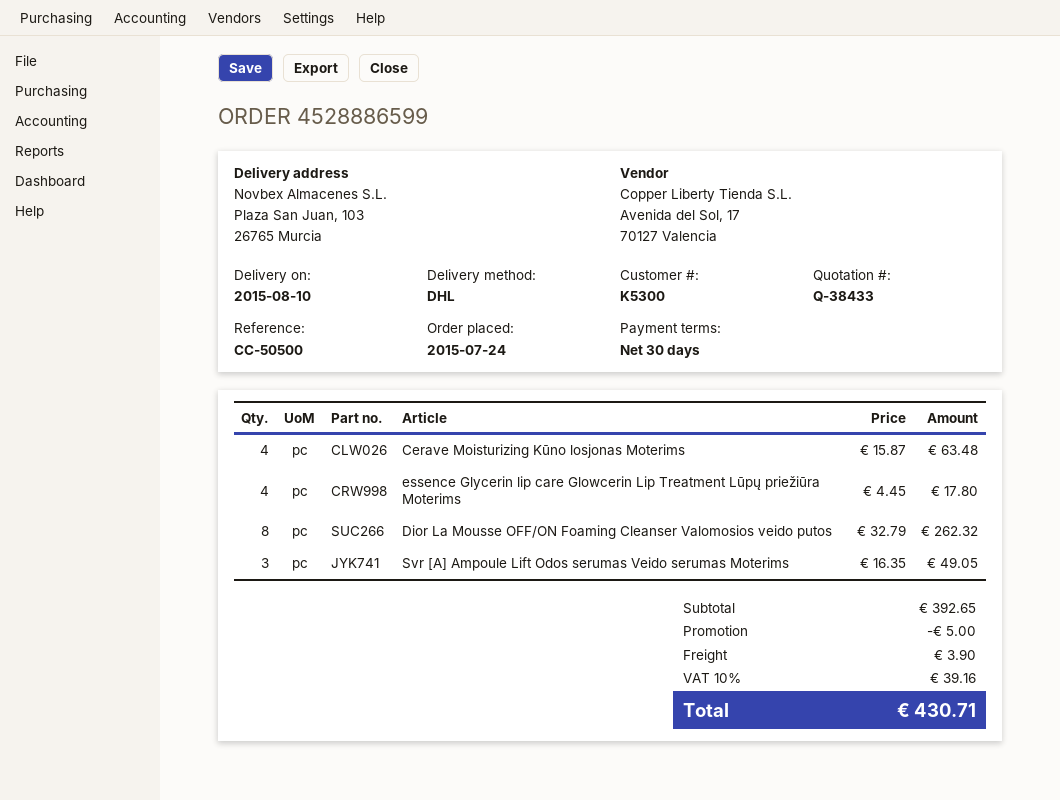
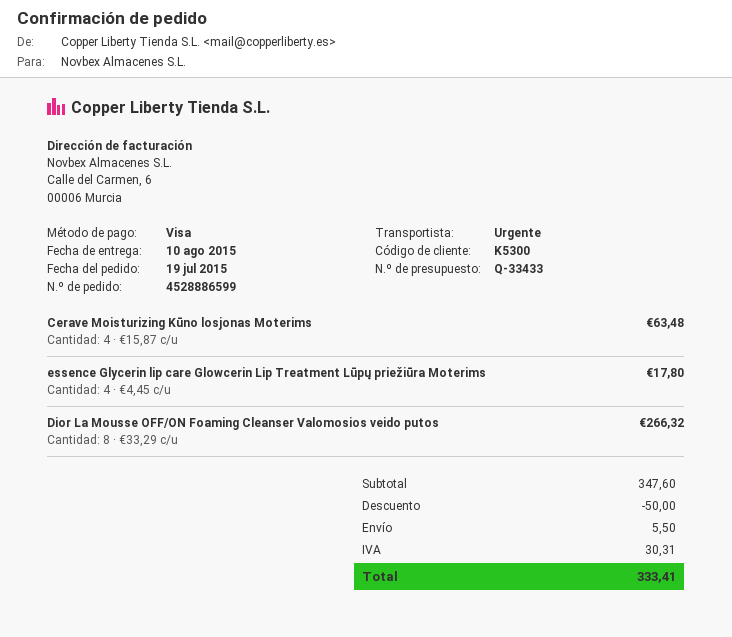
quote number: Q-38433 -> Q-33433
order date: 2015-07-24 -> 2015-07-19
shipping method: DHL -> express
Dior La Mousse OFF/ON Foaming Cleanser Valomosios veido putos: 8 x 32.79 = 262.32 -> 8 x 33.29 = 266.32
Svr [A] Ampoule Lift Odos serumas Veido serumas Moterims: 3 x 16.35 = 49.05 -> none
subtotal: 392.65 -> 347.60
discount: 5.00 -> 50.00
shipping: 3.90 -> 5.50
tax: 39.16 -> 30.31
total: 430.71 -> 333.41

